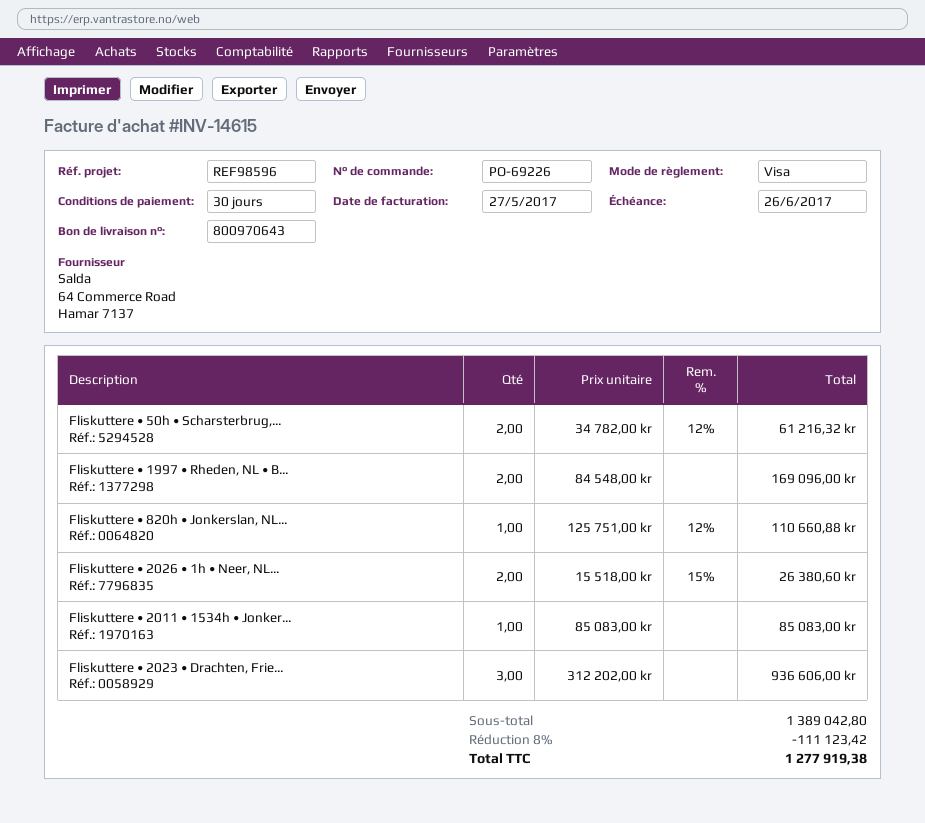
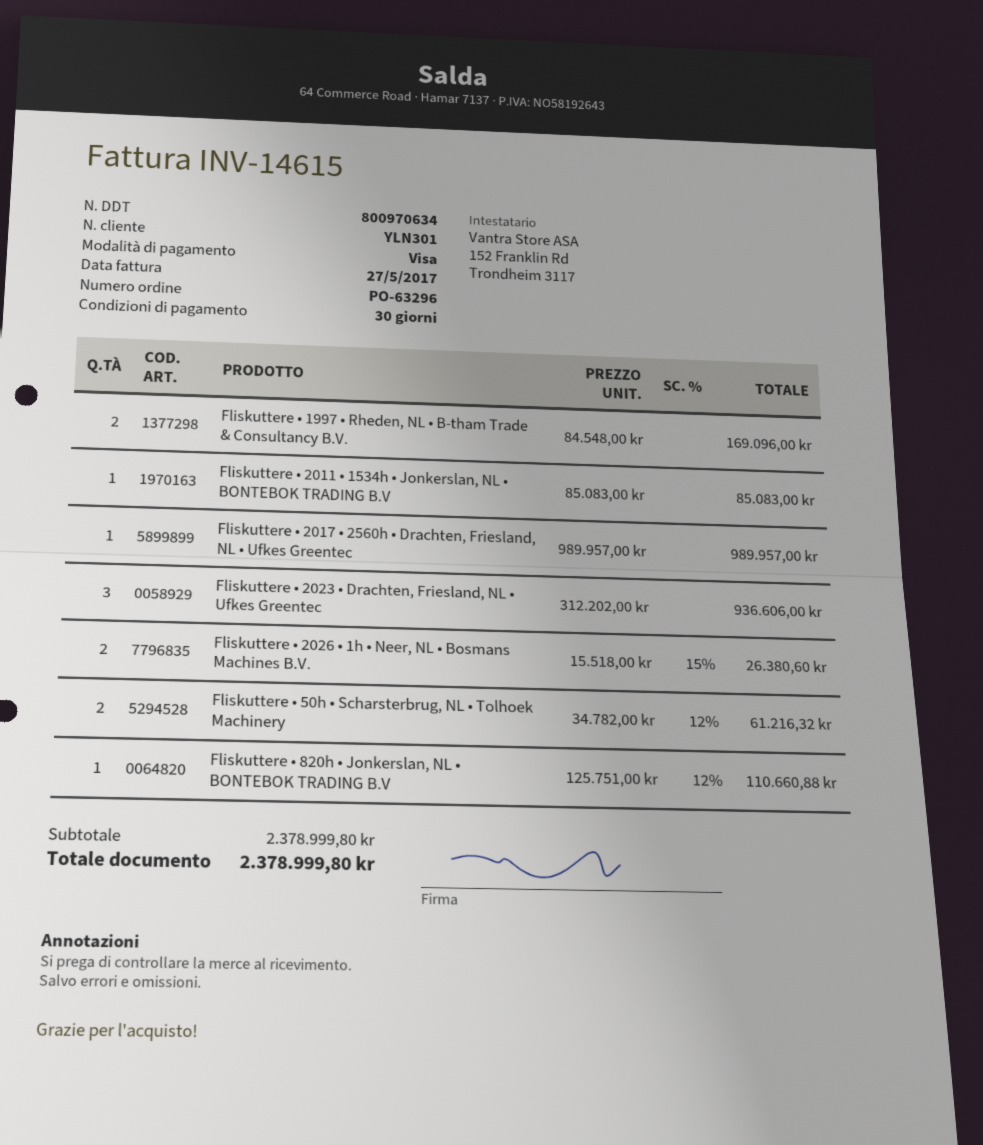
order number: PO-69226 -> PO-63296
delivery note number: 800970643 -> 800970634
Fliskuttere • 2017 • 2560h • Drachten, Friesland, NL • Ufkes Greentec: none -> 1 x 989957.00 = 989957.00
subtotal: 1389042.80 -> 2378999.80
discount: 8% = 111123.42 -> none
total: 1277919.38 -> 2378999.80

